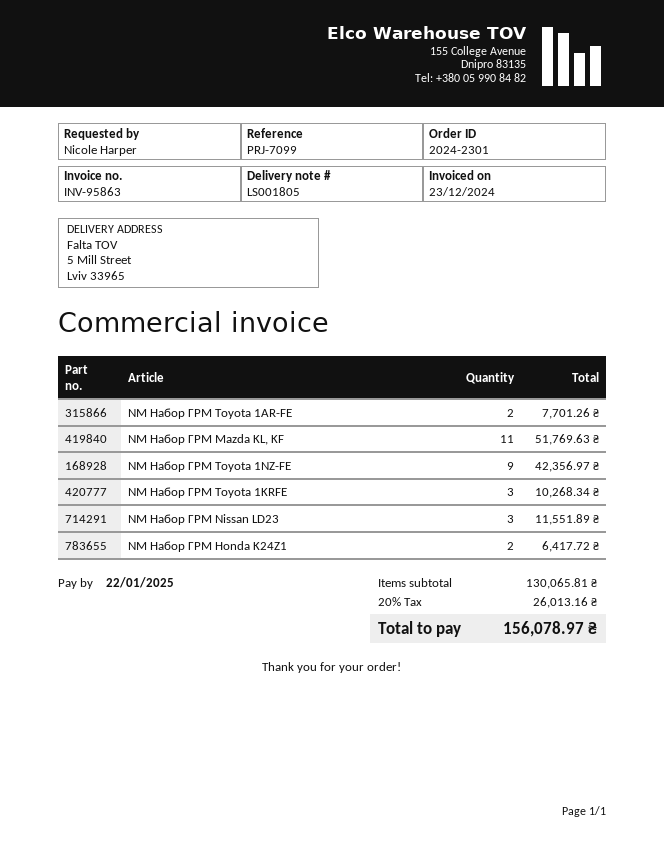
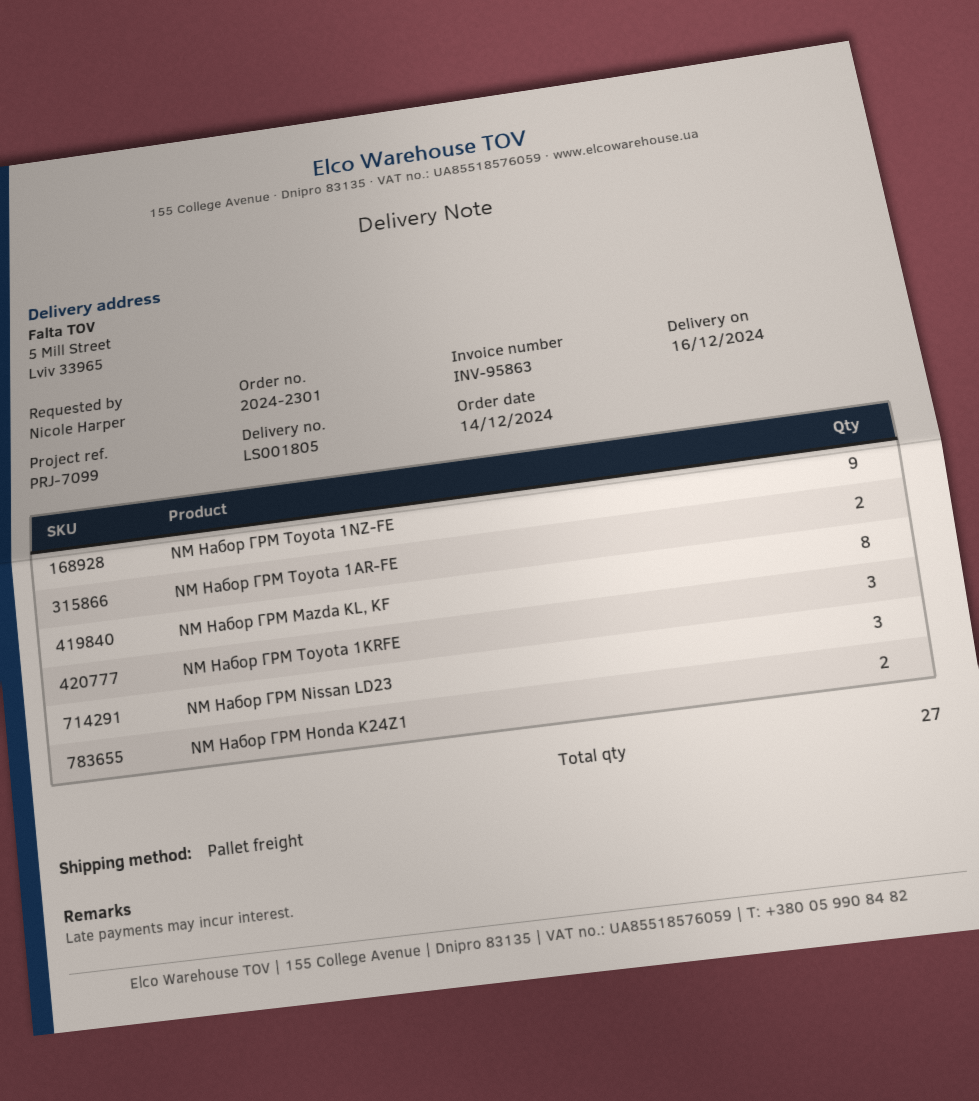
NM Набор ГРМ Mazda KL, KF: 11 -> 8

